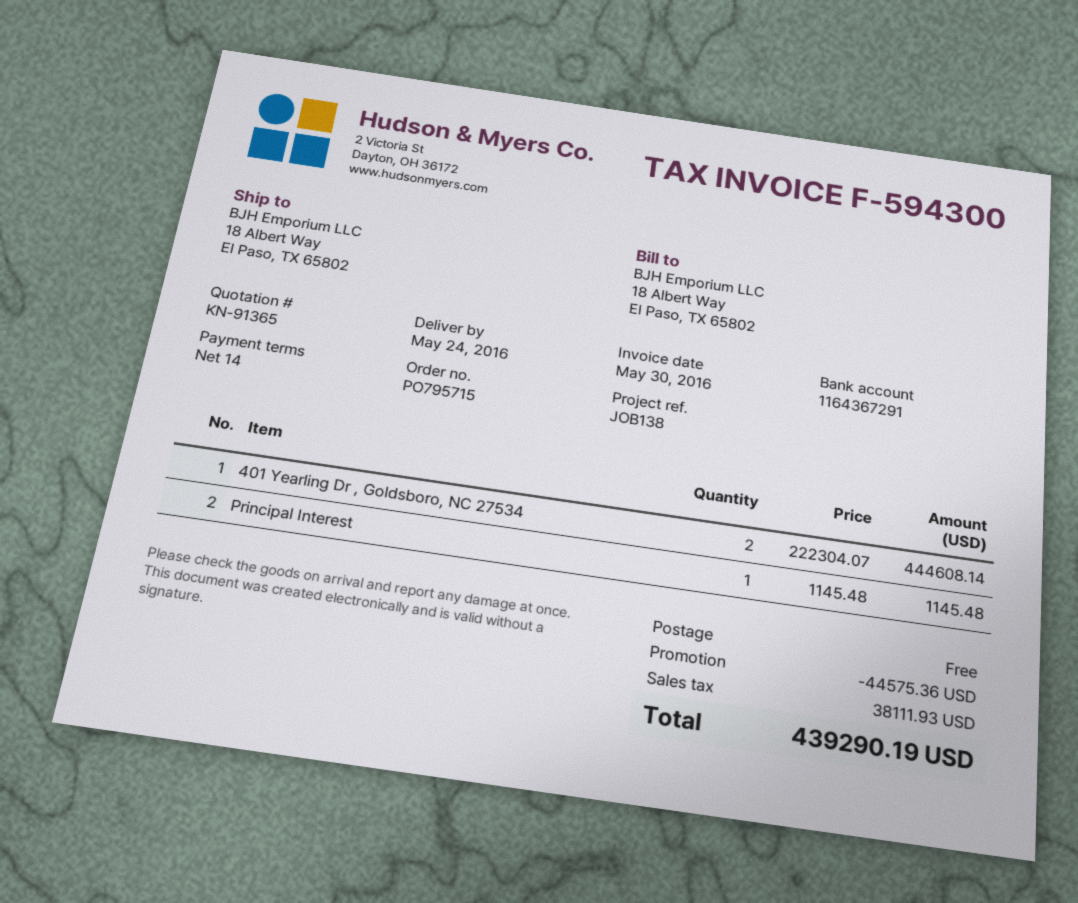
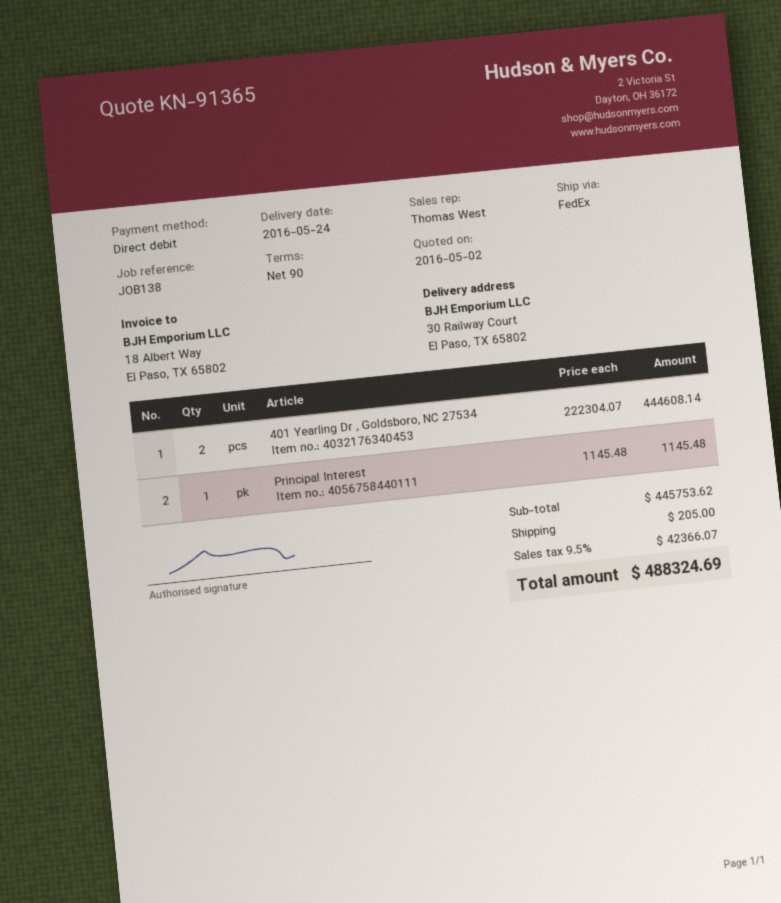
payment terms: 14 days -> 90 days
ship to: 18 Albert Way, El Paso, TX 65802 -> 30 Railway Court, El Paso, TX 65802
discount: 44575.36 -> none
shipping: 0.00 -> 205.00
tax: 38111.93 -> 42366.07
total: 439290.19 -> 488324.69

